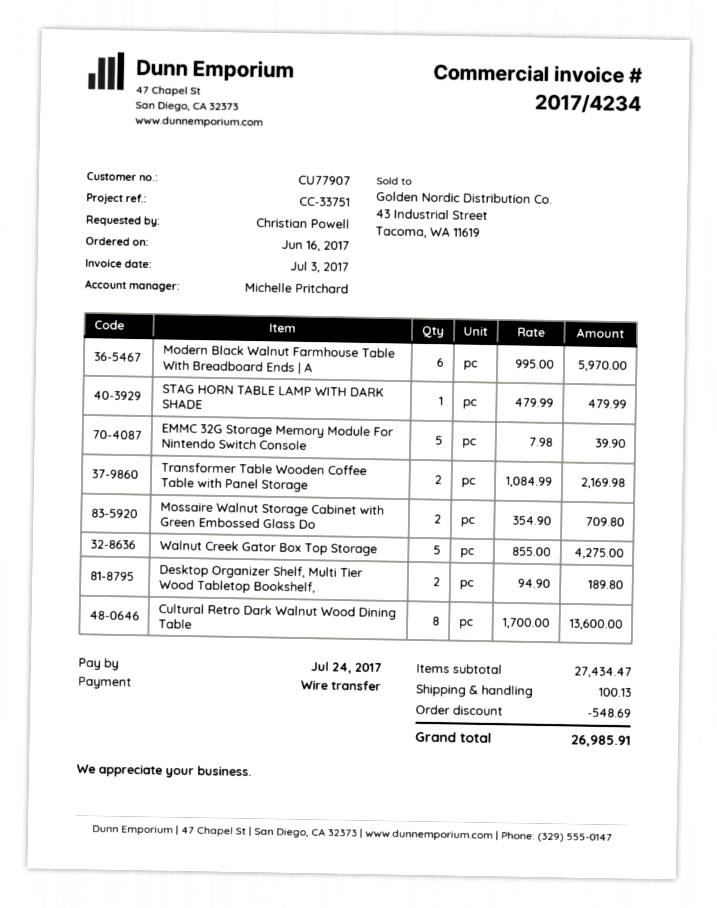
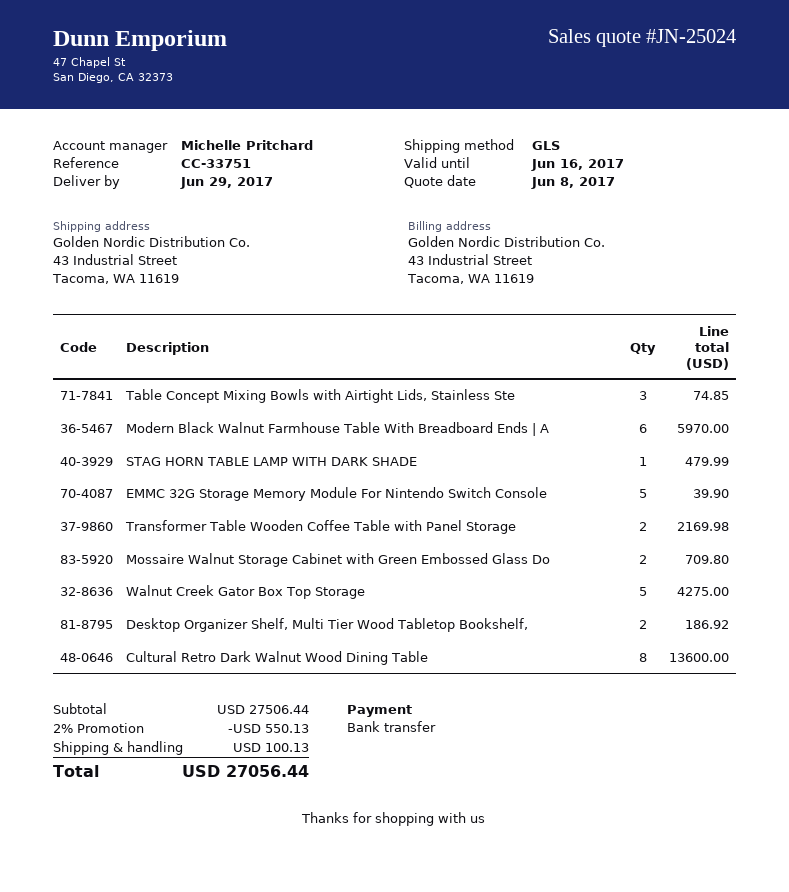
Desktop Organizer Shelf, Multi Tier Wood Tabletop Bookshelf,: 2 for 189.80 -> 2 for 186.92
Table Concept Mixing Bowls with Airtight Lids, Stainless Ste: none -> 3 for 74.85
subtotal: 27434.47 -> 27506.44
discount: 548.69 -> 550.13
total: 26985.91 -> 27056.44

